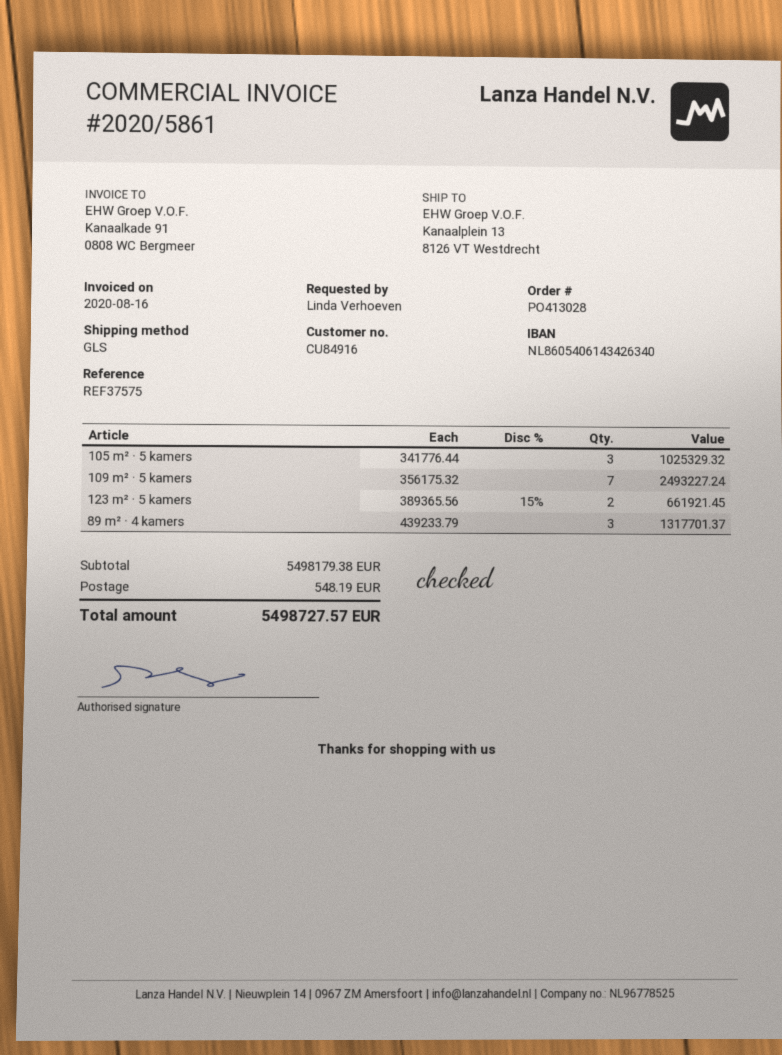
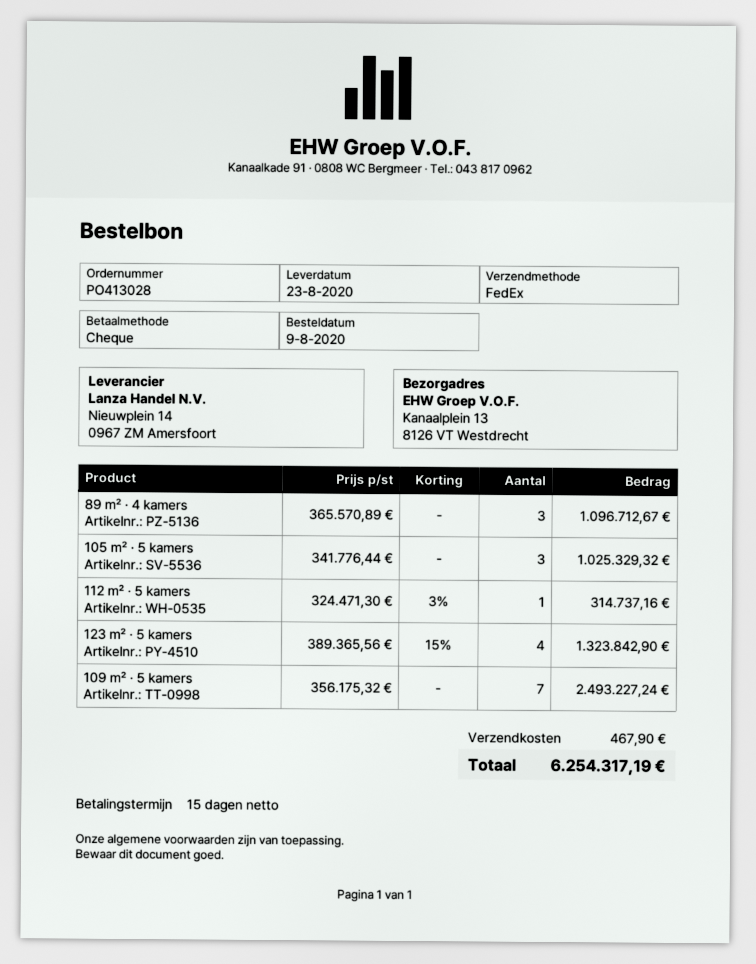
shipping method: GLS -> FedEx
123 m² · 5 kamers: 2 x 389365.56 - 15% = 661921.45 -> 4 x 389365.56 - 15% = 1323842.90
89 m² · 4 kamers: 3 x 439233.79 = 1317701.37 -> 3 x 365570.89 = 1096712.67
112 m² · 5 kamers: none -> 1 x 324471.30 - 3% = 314737.16
shipping: 548.19 -> 467.90
total: 5498727.57 -> 6254317.19

